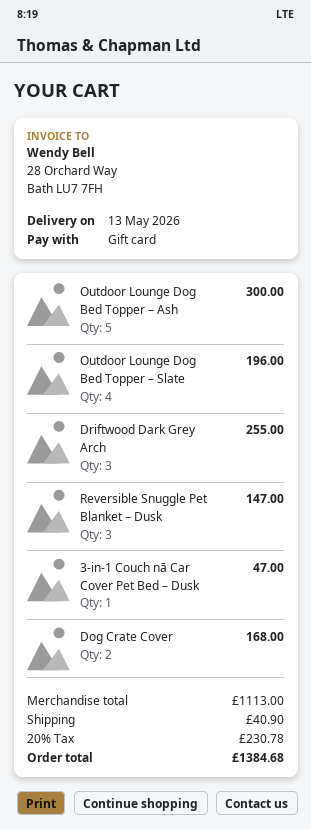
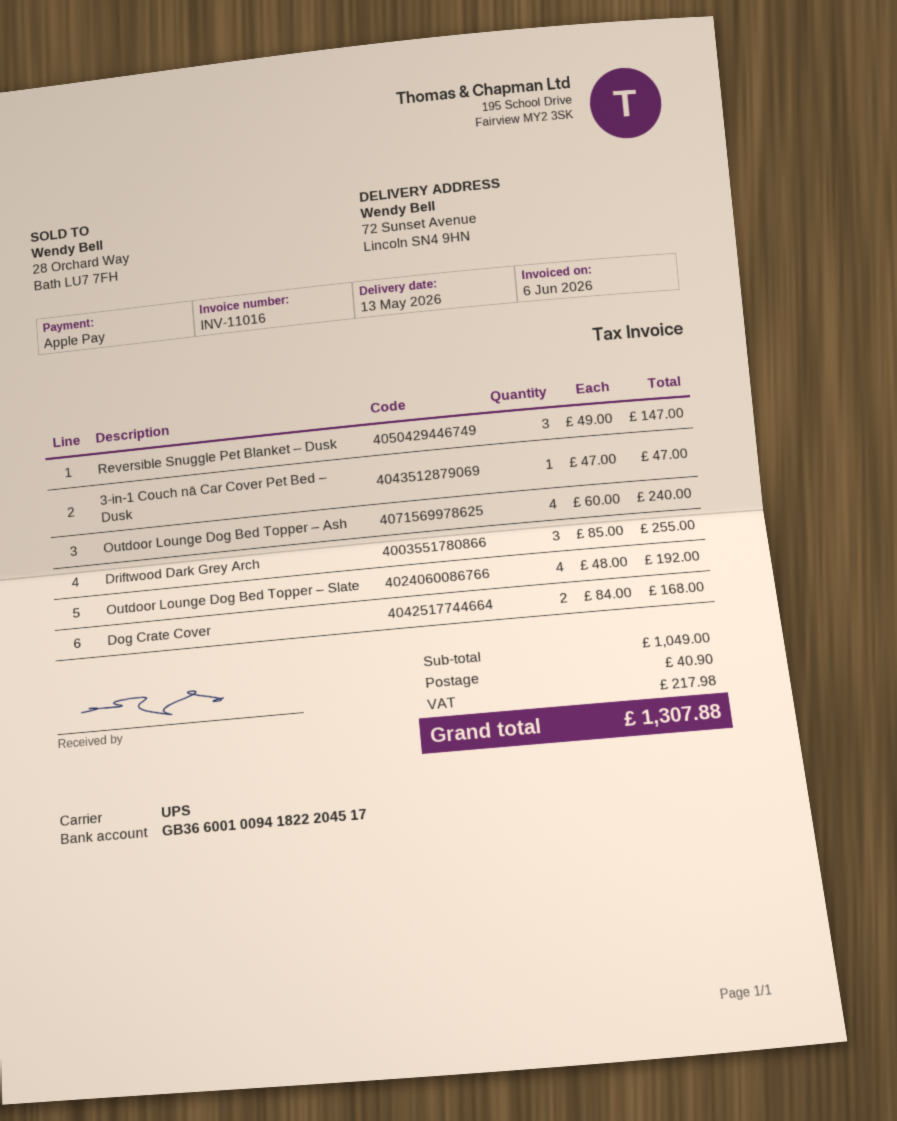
payment method: gift card -> Apple Pay
Outdoor Lounge Dog Bed Topper – Ash: 5 for 300.00 -> 4 for 240.00
Outdoor Lounge Dog Bed Topper – Slate: 4 for 196.00 -> 4 for 192.00
subtotal: 1113.00 -> 1049.00
tax: 230.78 -> 217.98
total: 1384.68 -> 1307.88

